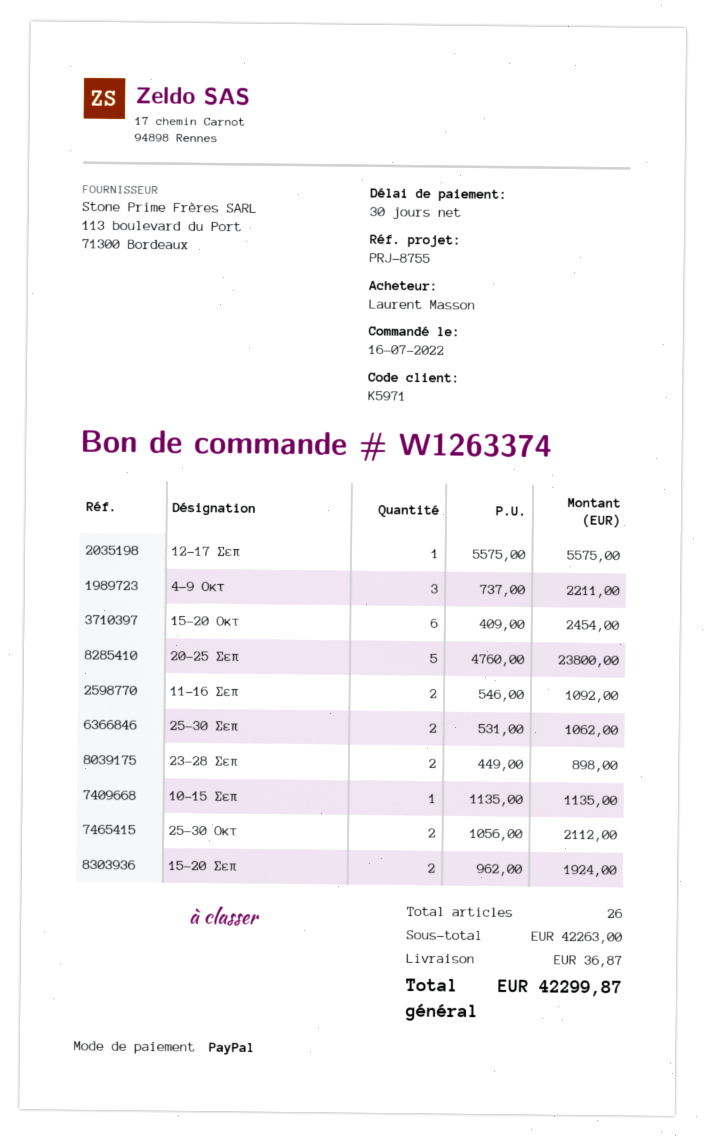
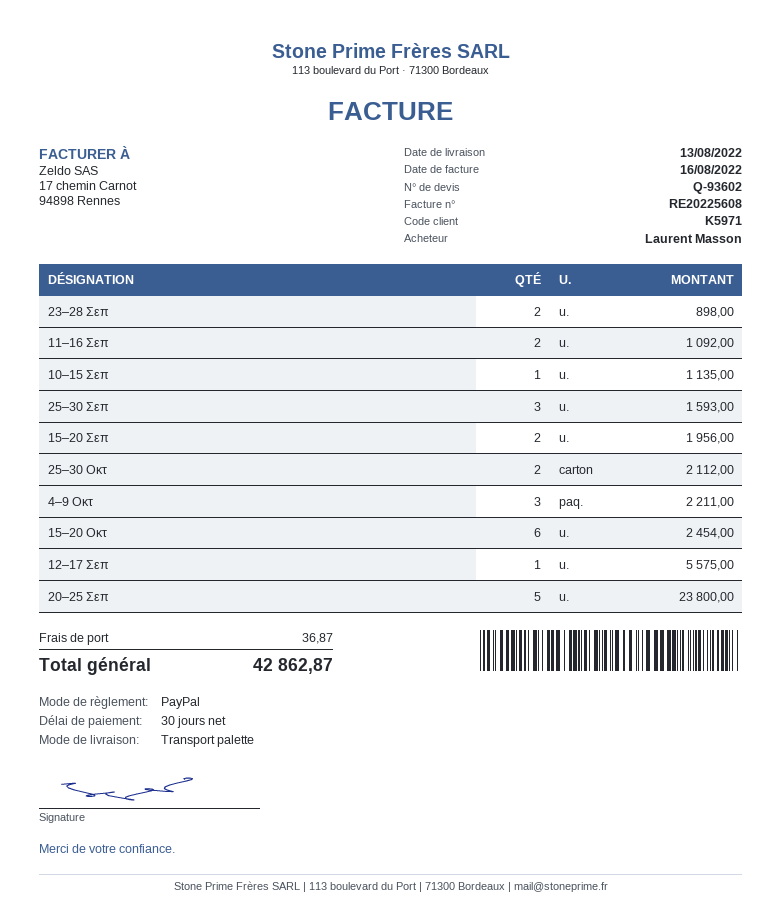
25–30 Σεπ: 2 for 1062.00 -> 3 for 1593.00
15–20 Σεπ: 2 for 1924.00 -> 2 for 1956.00
total: 42299.87 -> 42862.87

